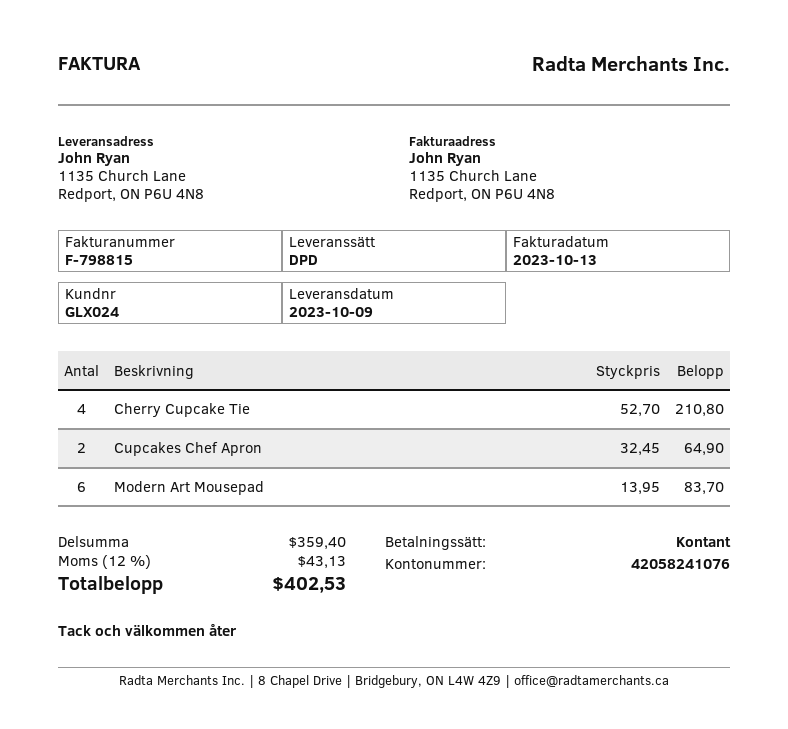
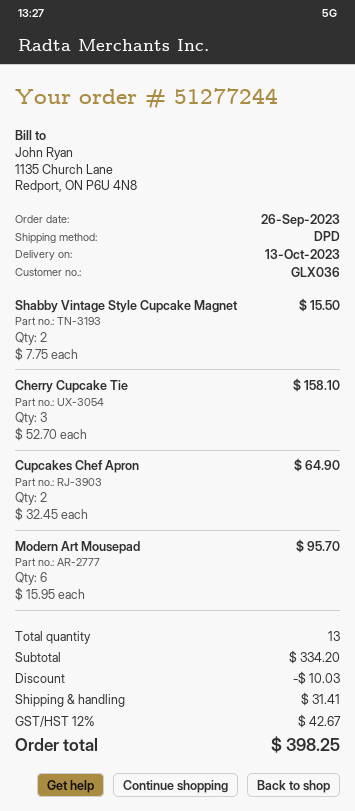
delivery date: 2023-10-09 -> 2023-10-13
customer number: GLX024 -> GLX036
Cherry Cupcake Tie: 4 x 52.70 = 210.80 -> 3 x 52.70 = 158.10
Modern Art Mousepad: 6 x 13.95 = 83.70 -> 6 x 15.95 = 95.70
Shabby Vintage Style Cupcake Magnet: none -> 2 x 7.75 = 15.50
subtotal: 359.40 -> 334.20
discount: none -> 10.03
shipping: none -> 31.41
tax: 12% = 43.13 -> 12% = 42.67
total: 402.53 -> 398.25

